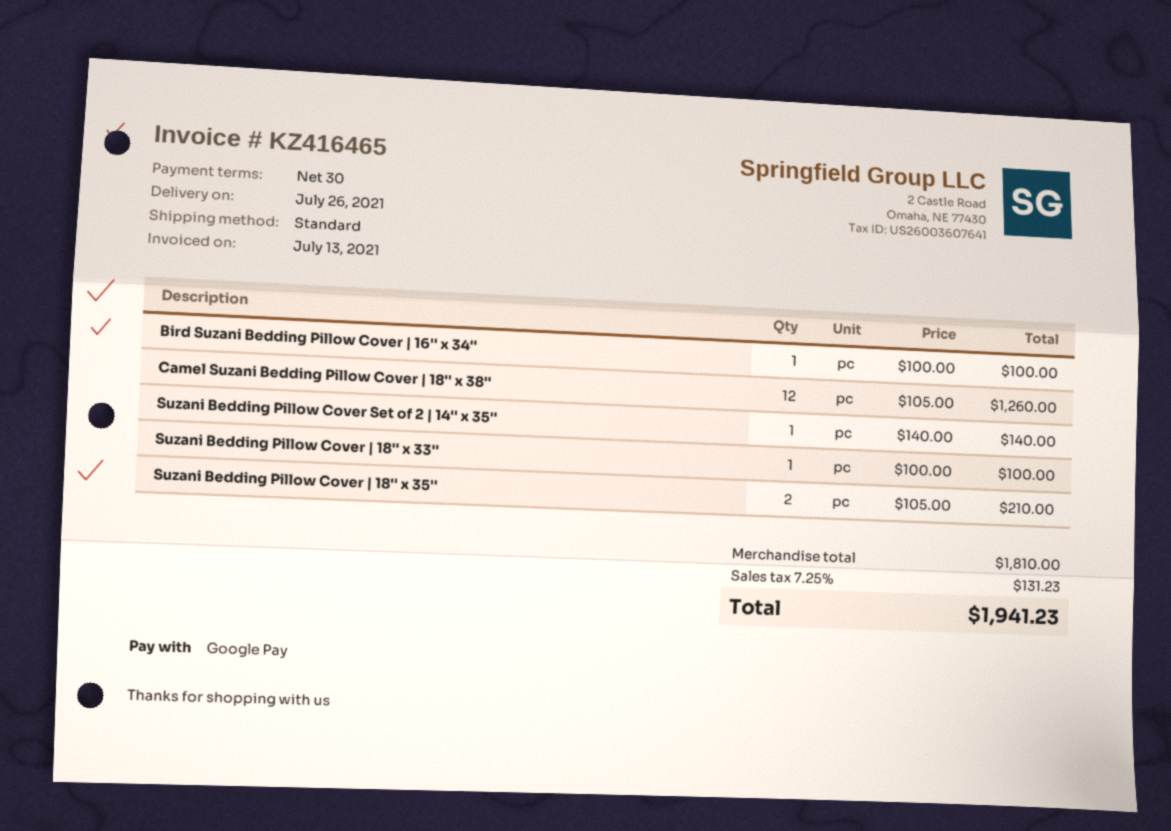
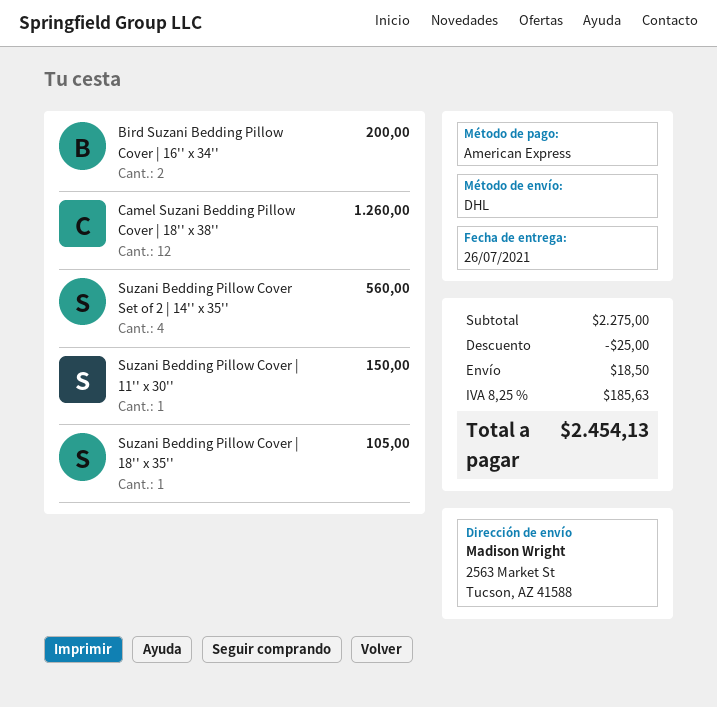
payment method: Google Pay -> American Express
shipping method: standard -> DHL
Bird Suzani Bedding Pillow Cover | 16'' x 34'': 1 for 100.00 -> 2 for 200.00
Suzani Bedding Pillow Cover Set of 2 | 14'' x 35'': 1 for 140.00 -> 4 for 560.00
Suzani Bedding Pillow Cover | 18'' x 33'': 1 for 100.00 -> none
Suzani Bedding Pillow Cover | 18'' x 35'': 2 for 210.00 -> 1 for 105.00
Suzani Bedding Pillow Cover | 11'' x 30'': none -> 1 for 150.00
subtotal: 1810.00 -> 2275.00
discount: none -> 25.00
shipping: none -> 18.50
tax: 7.25% = 131.23 -> 8.25% = 185.63
total: 1941.23 -> 2454.13

